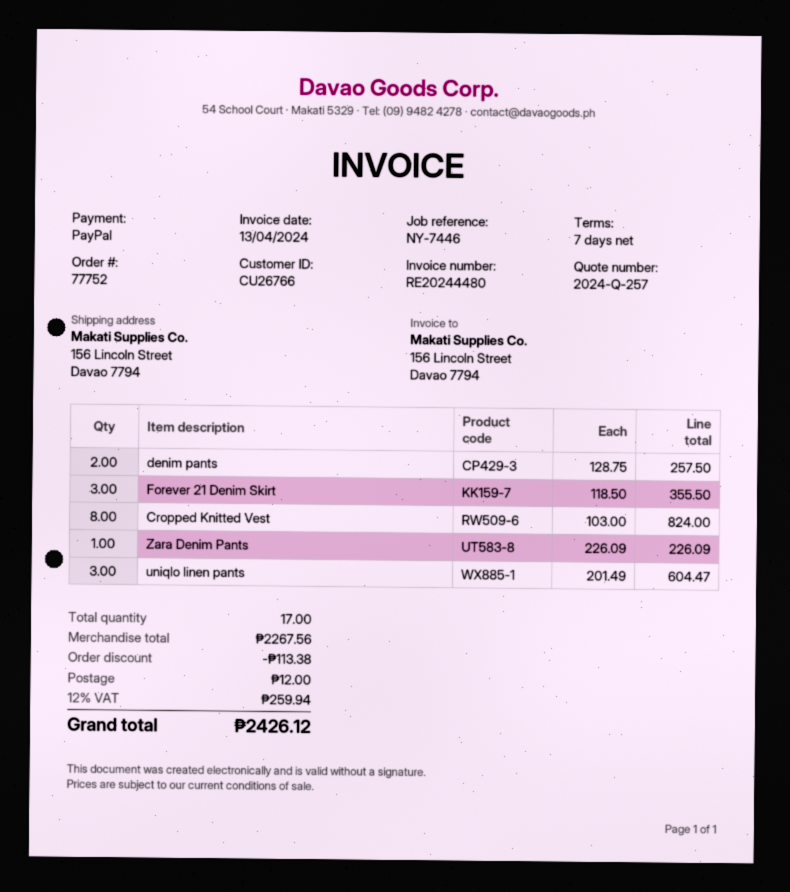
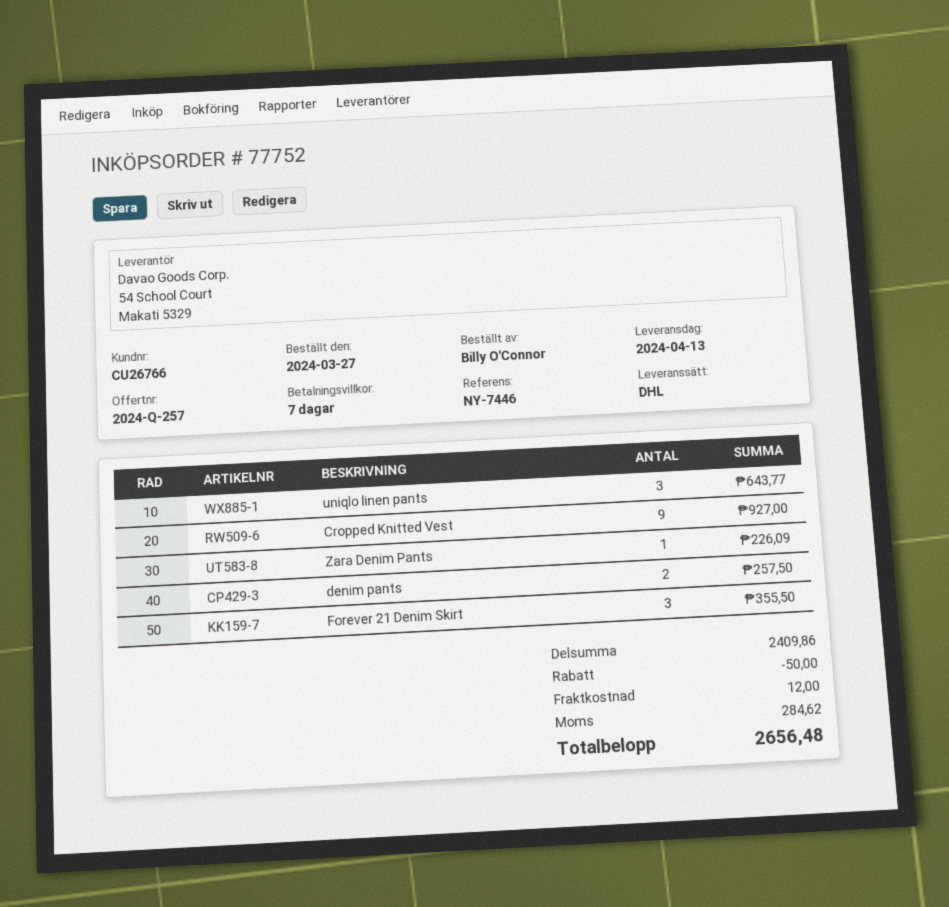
Cropped Knitted Vest: 8 for 824.00 -> 9 for 927.00
uniqlo linen pants: 3 for 604.47 -> 3 for 643.77
subtotal: 2267.56 -> 2409.86
discount: 113.38 -> 50.00
tax: 259.94 -> 284.62
total: 2426.12 -> 2656.48

